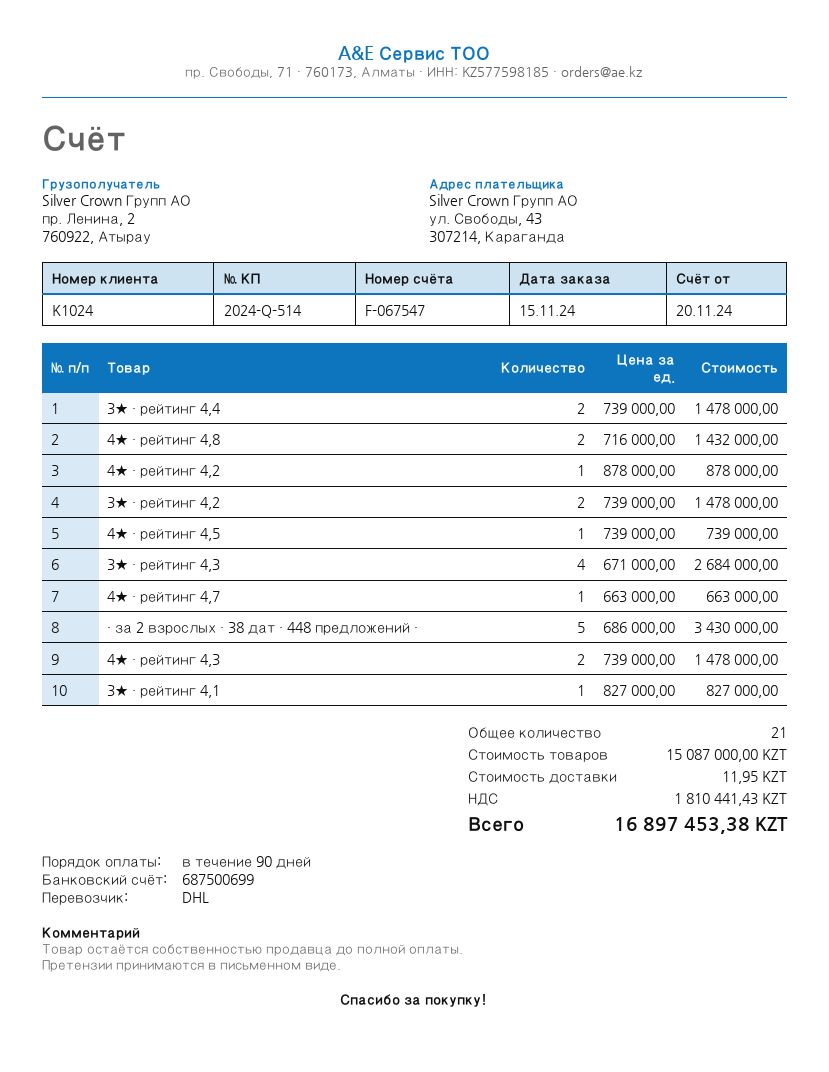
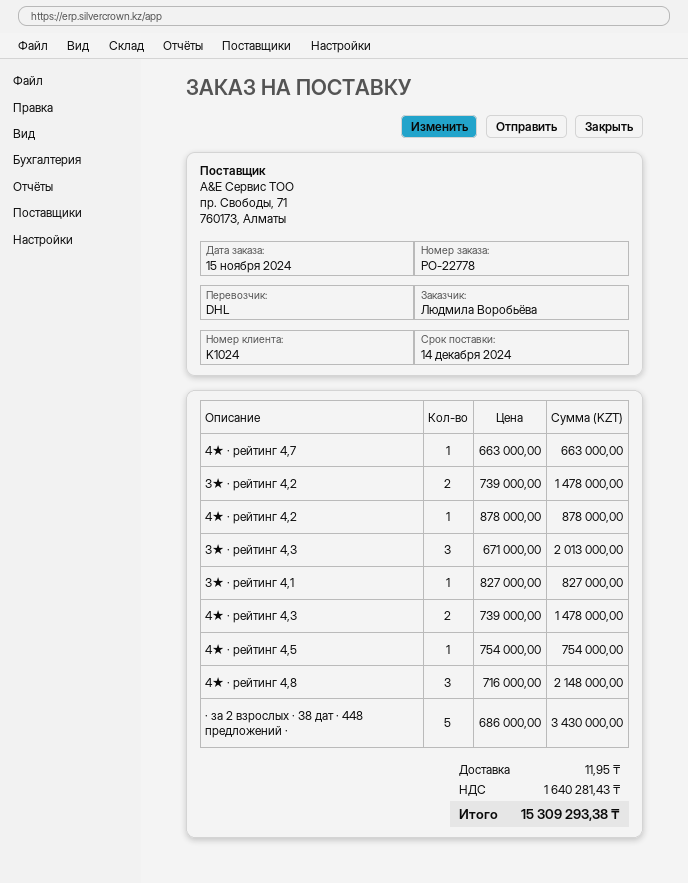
3★ · рейтинг 4,4: 2 x 739000.00 = 1478000.00 -> none
4★ · рейтинг 4,8: 2 x 716000.00 = 1432000.00 -> 3 x 716000.00 = 2148000.00
4★ · рейтинг 4,5: 1 x 739000.00 = 739000.00 -> 1 x 754000.00 = 754000.00
3★ · рейтинг 4,3: 4 x 671000.00 = 2684000.00 -> 3 x 671000.00 = 2013000.00
tax: 1810441.43 -> 1640281.43
total: 16897453.38 -> 15309293.38

